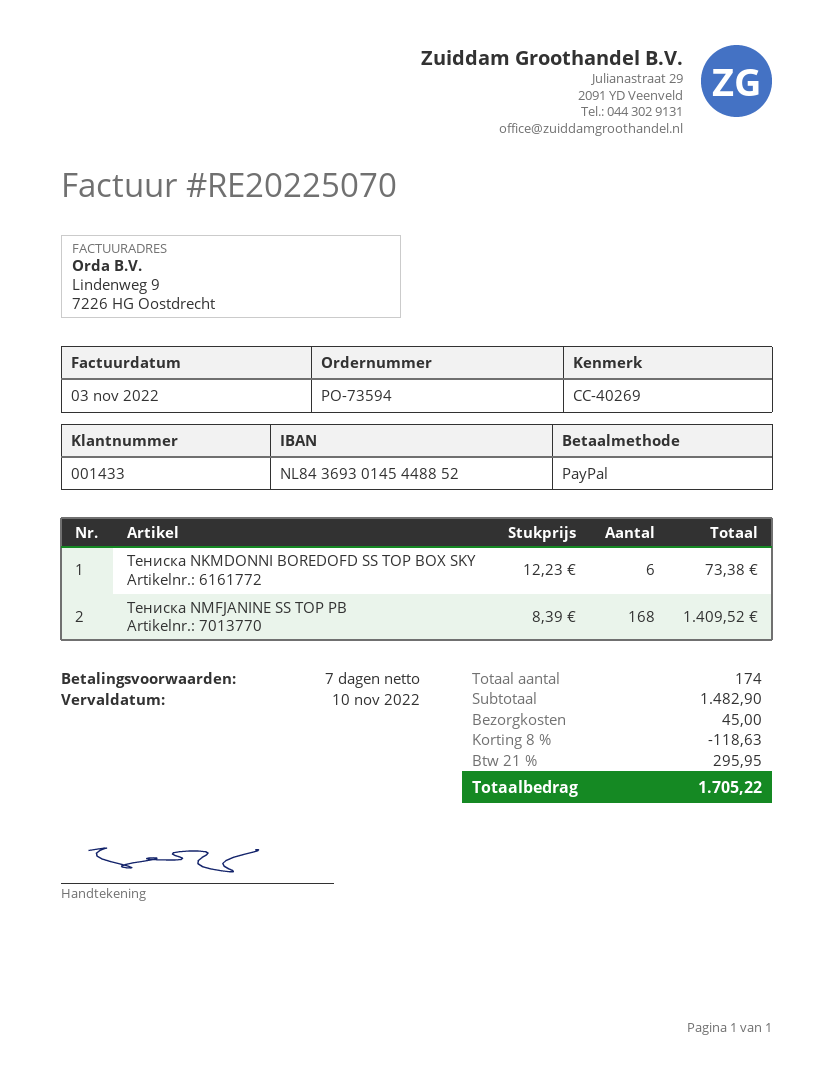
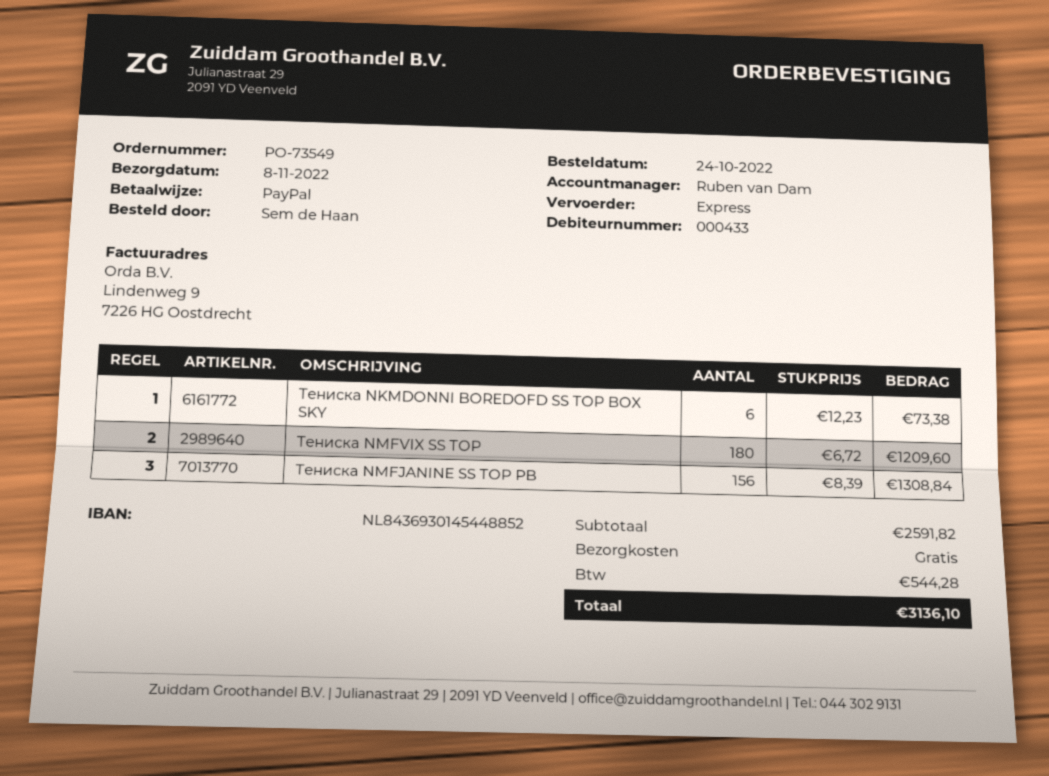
order number: PO-73594 -> PO-73549
customer number: 001433 -> 000433
Тениска NMFJANINE SS TOP PB: 168 x 8.39 = 1409.52 -> 156 x 8.39 = 1308.84
Тениска NMFVIX SS TOP: none -> 180 x 6.72 = 1209.60
subtotal: 1482.90 -> 2591.82
discount: 8% = 118.63 -> none
shipping: 45.00 -> 0.00
tax: 295.95 -> 544.28
total: 1705.22 -> 3136.10

